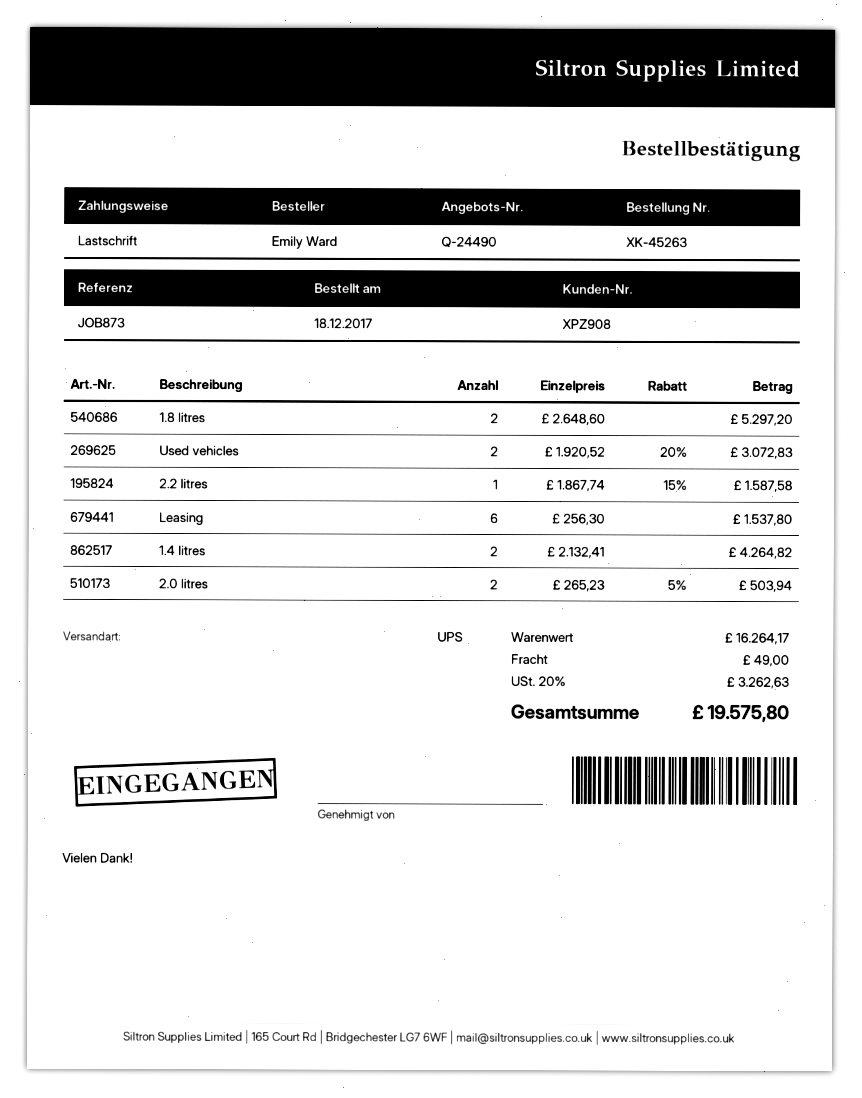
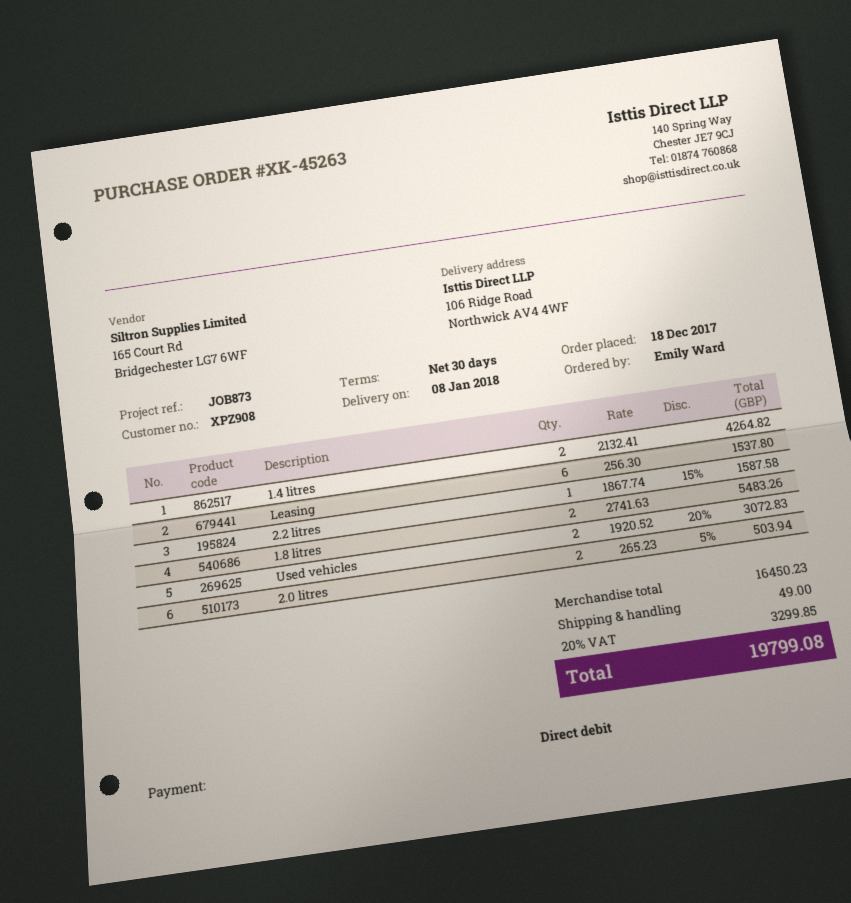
1.8 litres: 2 x 2648.60 = 5297.20 -> 2 x 2741.63 = 5483.26
subtotal: 16264.17 -> 16450.23
tax: 20% = 3262.63 -> 20% = 3299.85
total: 19575.80 -> 19799.08

